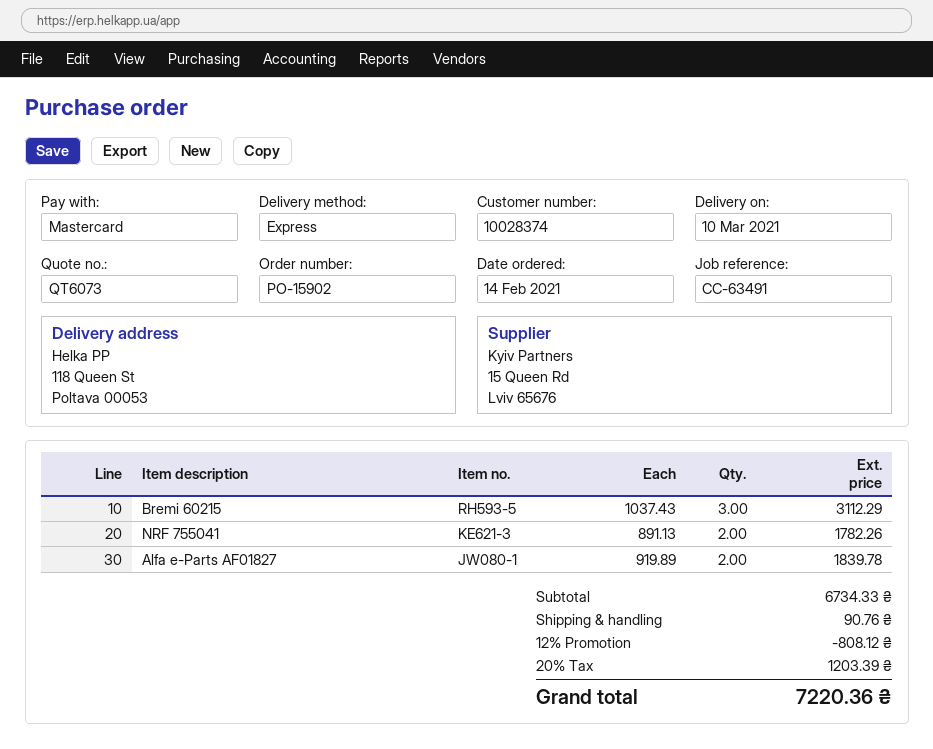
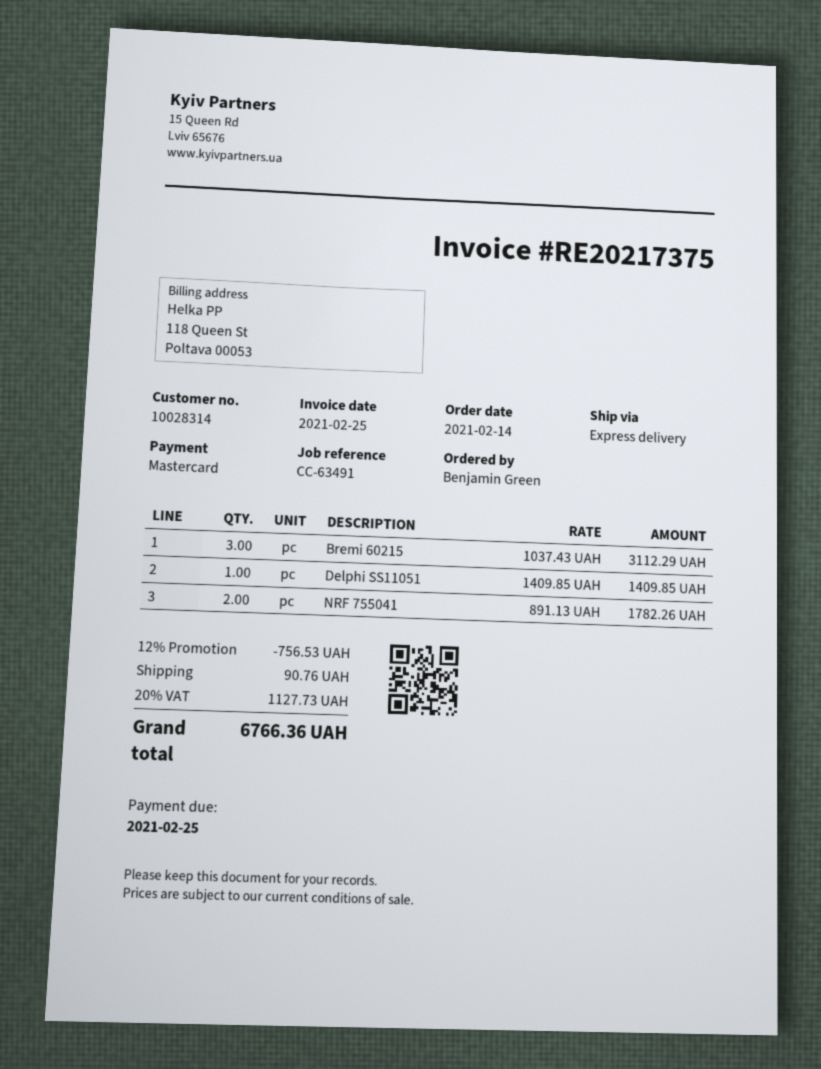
customer number: 10028374 -> 10028314
Alfa e-Parts AF01827: 2 x 919.89 = 1839.78 -> none
Delphi SS11051: none -> 1 x 1409.85 = 1409.85
discount: 12% = 808.12 -> 12% = 756.53
tax: 20% = 1203.39 -> 20% = 1127.73
total: 7220.36 -> 6766.36

